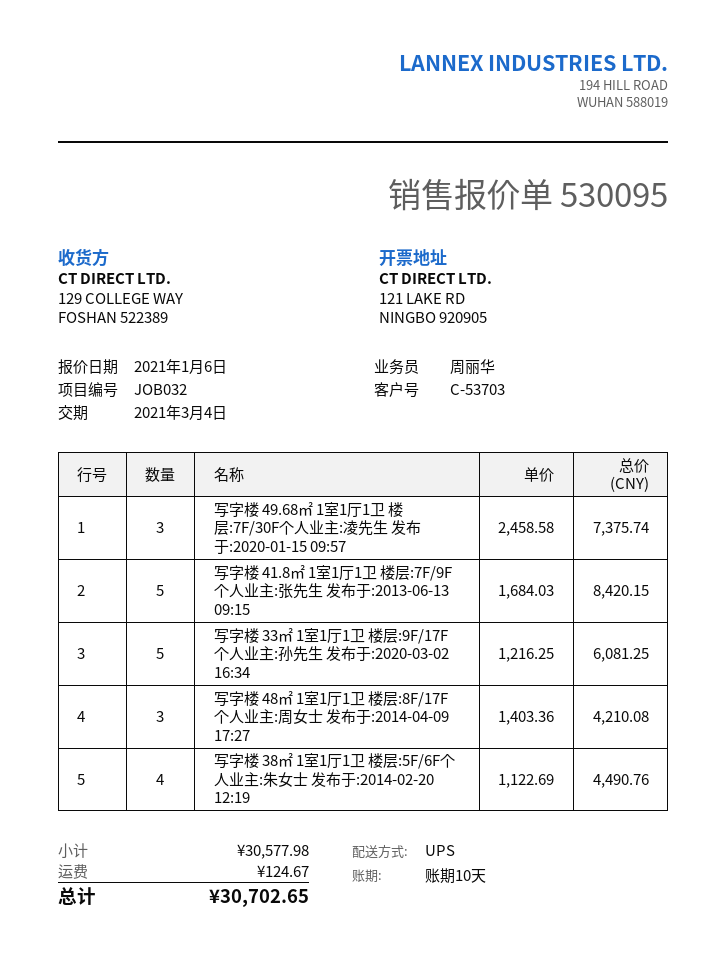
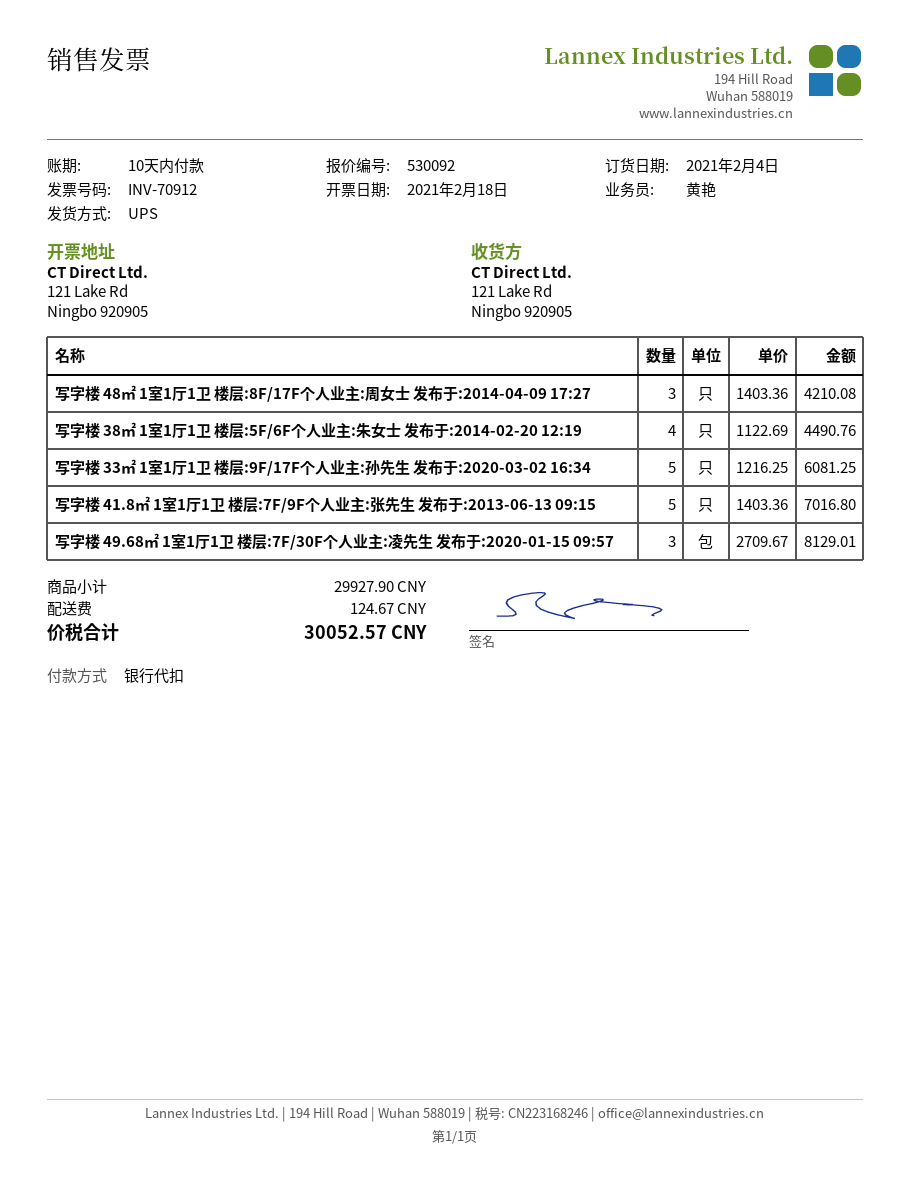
quote number: 530095 -> 530092
sales rep: 周丽华 -> 黄艳
ship to: 129 COLLEGE WAY, FOSHAN 522389 -> 121 Lake Rd, Ningbo 920905
写字楼 49.68㎡ 1室1厅1卫 楼层:7F/30F个人业主:凌先生 发布于:2020-01-15 09:57: 3 x 2458.58 = 7375.74 -> 3 x 2709.67 = 8129.01
写字楼 41.8㎡ 1室1厅1卫 楼层:7F/9F个人业主:张先生 发布于:2013-06-13 09:15: 5 x 1684.03 = 8420.15 -> 5 x 1403.36 = 7016.80
subtotal: 30577.98 -> 29927.90
total: 30702.65 -> 30052.57

